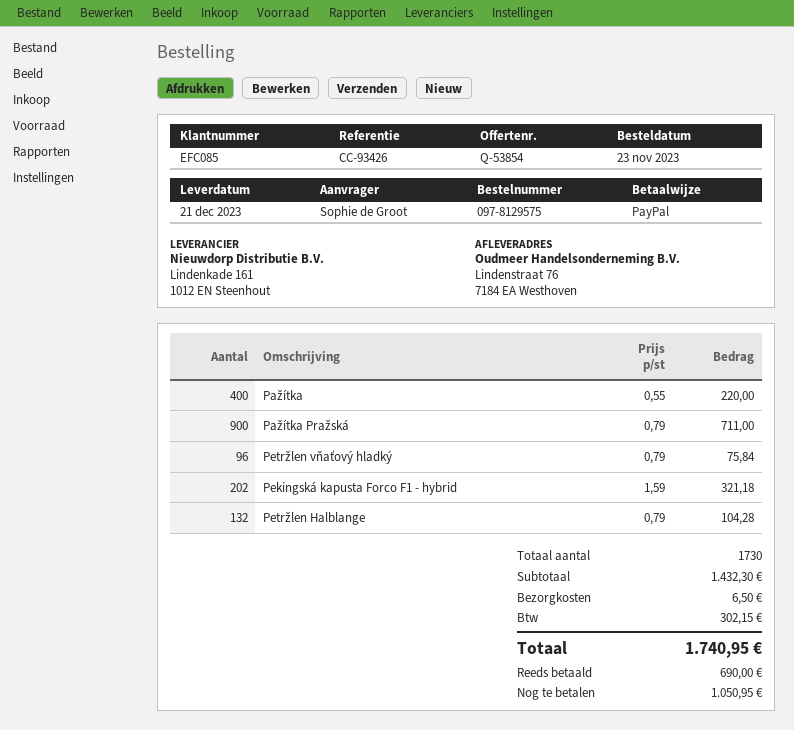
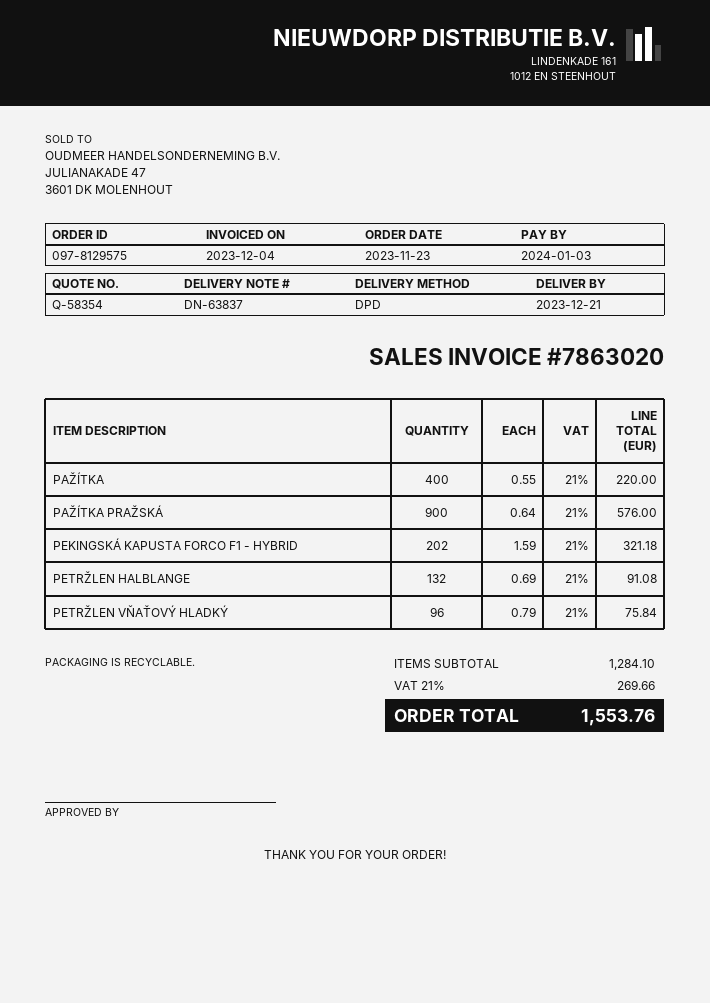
quote number: Q-53854 -> Q-58354
Pažítka Pražská: 900 x 0.79 = 711.00 -> 900 x 0.64 = 576.00
Petržlen Halblange: 132 x 0.79 = 104.28 -> 132 x 0.69 = 91.08
subtotal: 1432.30 -> 1284.10
shipping: 6.50 -> none
tax: 302.15 -> 269.66
total: 1740.95 -> 1553.76

